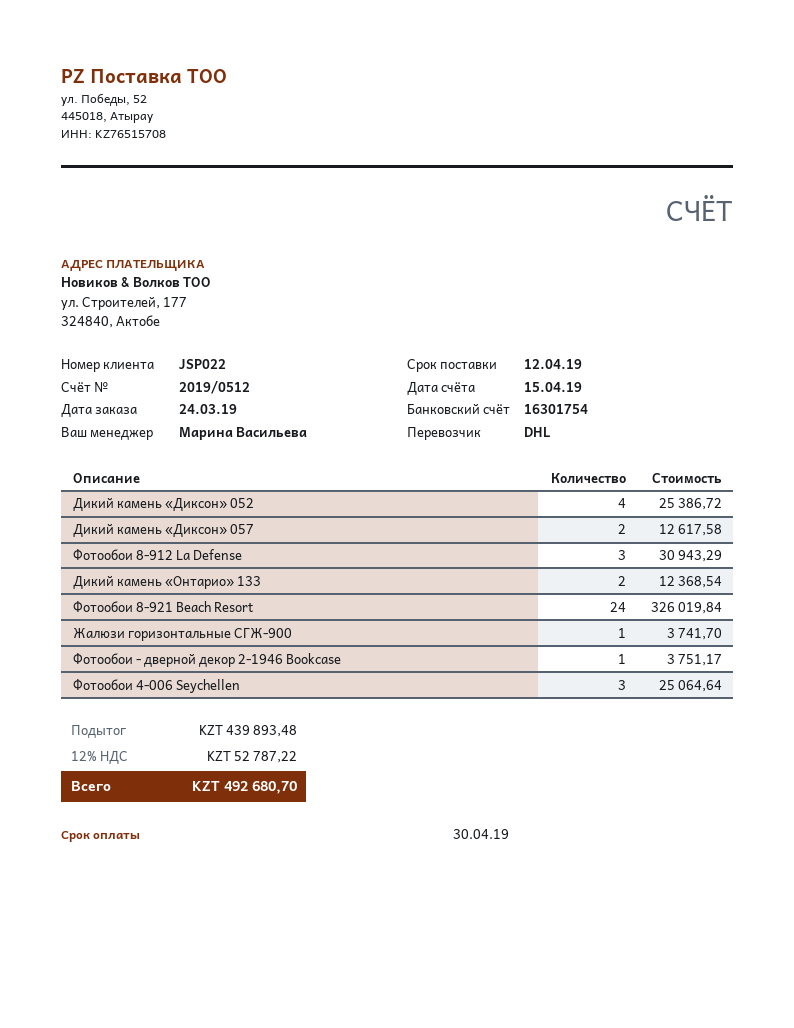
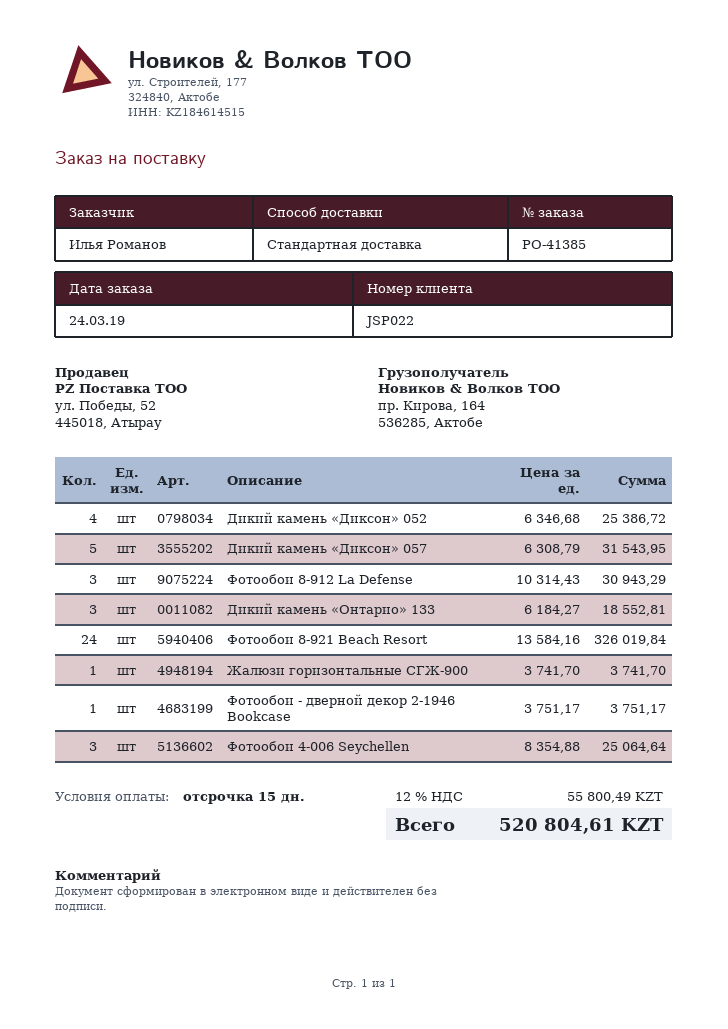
shipping method: DHL -> standard
Дикий камень «Диксон» 057: 2 for 12617.58 -> 5 for 31543.95
Дикий камень «Онтарио» 133: 2 for 12368.54 -> 3 for 18552.81
tax: 12% = 52787.22 -> 12% = 55800.49
total: 492680.70 -> 520804.61

